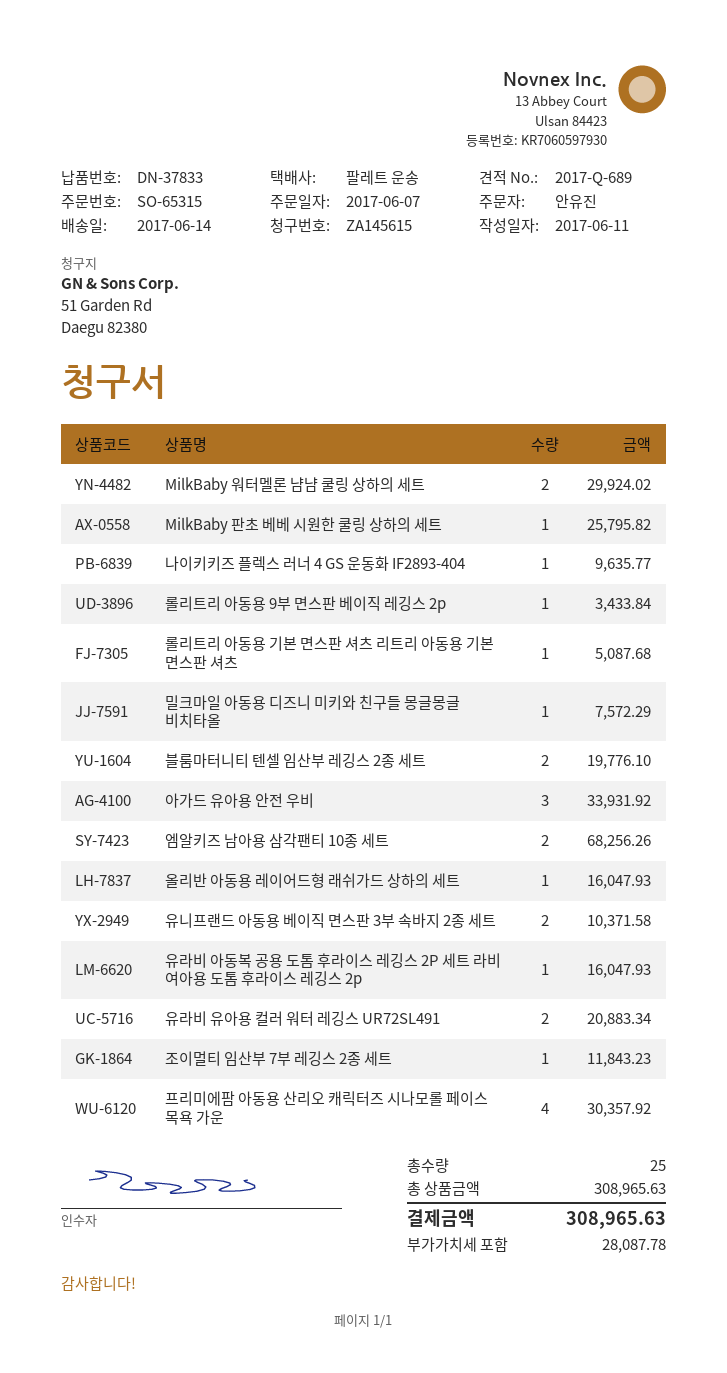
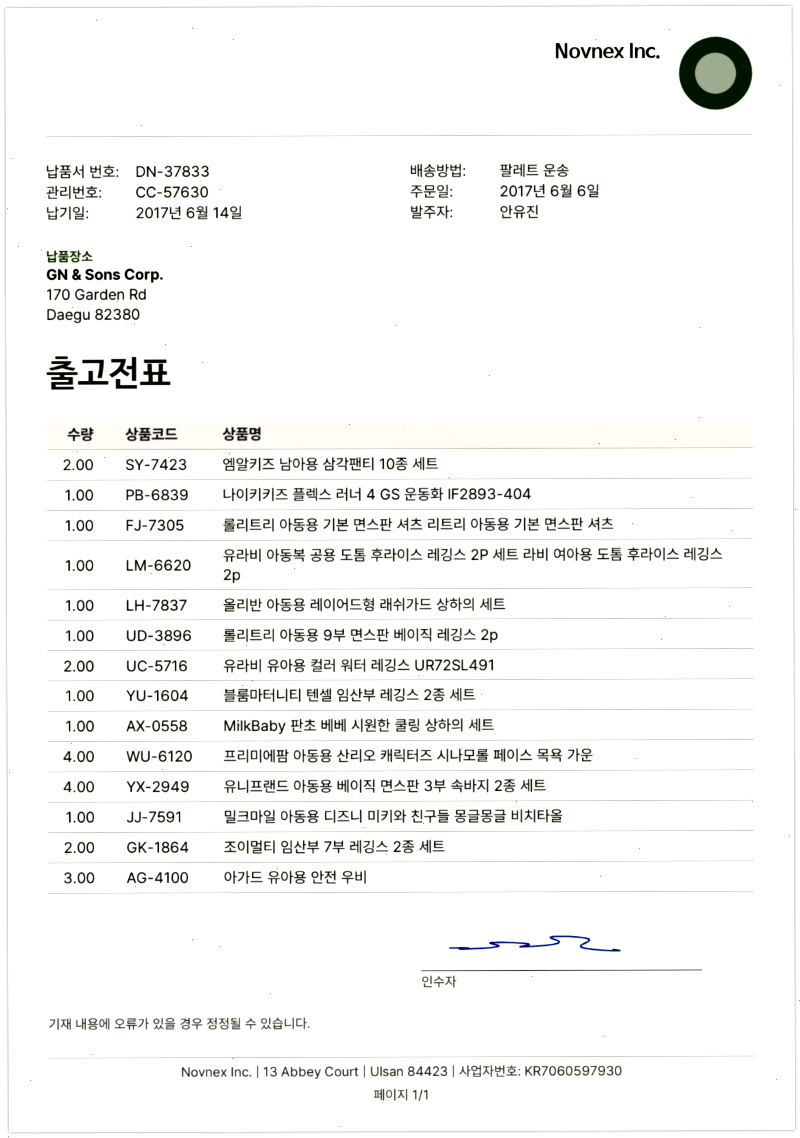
order date: 2017-06-07 -> 2017-06-06
MilkBaby 워터멜론 냠냠 쿨링 상하의 세트: 2 -> none
블룸마터니티 텐셀 임산부 레깅스 2종 세트: 2 -> 1
유니프랜드 아동용 베이직 면스판 3부 속바지 2종 세트: 2 -> 4
조이멀티 임산부 7부 레깅스 2종 세트: 1 -> 2

